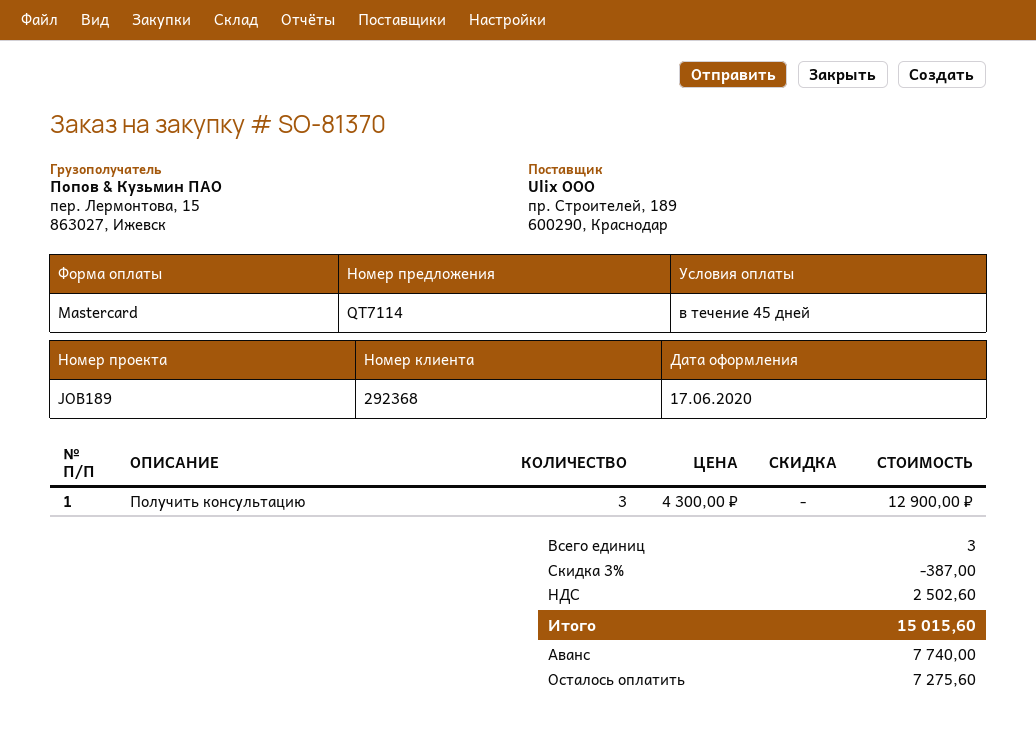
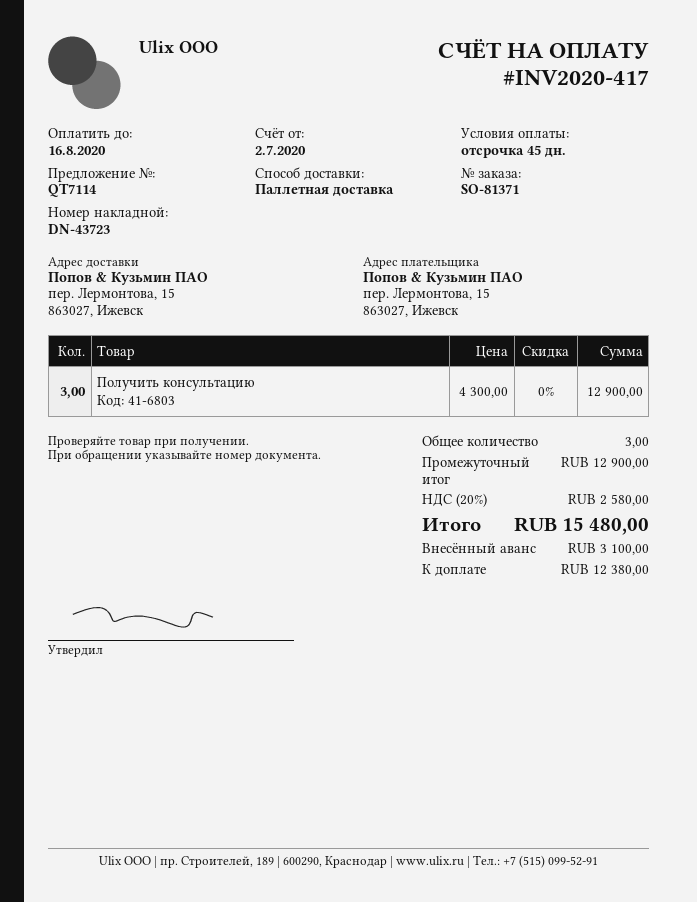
order number: SO-81370 -> SO-81371
discount: 3% = 387.00 -> none
tax: 2502.60 -> 2580.00
total: 15015.60 -> 15480.00
deposit: 7740.00 -> 3100.00
balance: 7275.60 -> 12380.00

